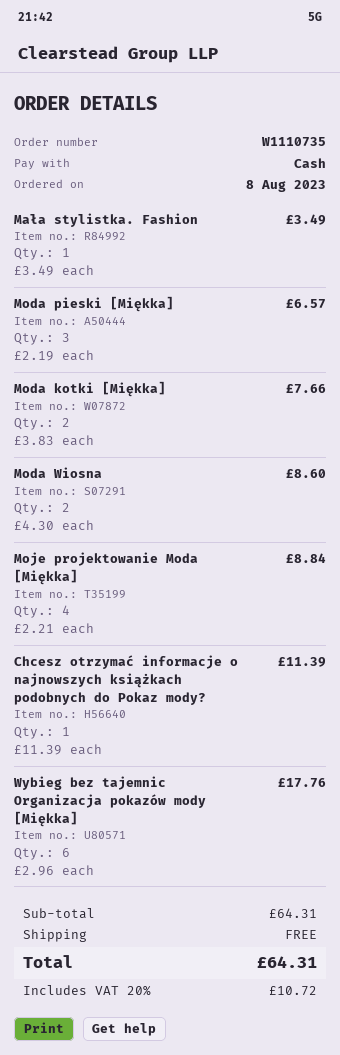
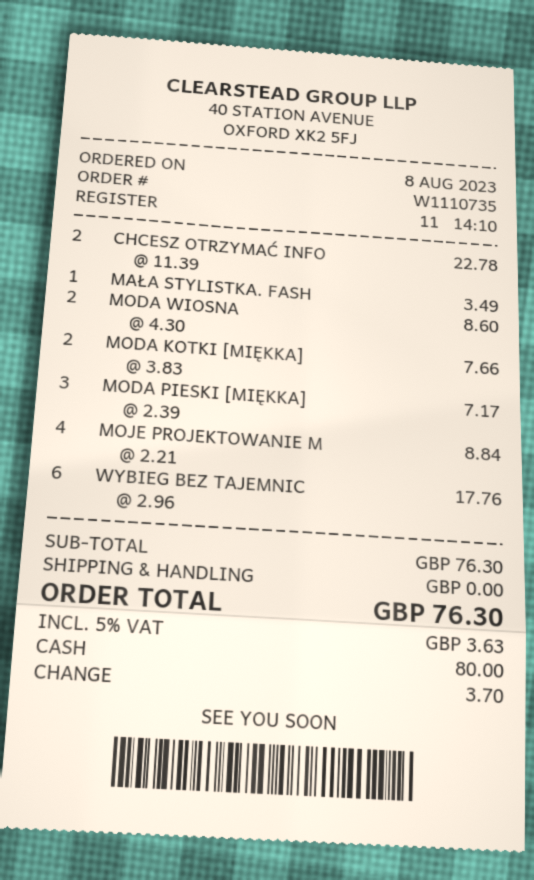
Moda pieski [Miękka]: 3 x 2.19 = 6.57 -> 3 x 2.39 = 7.17
Chcesz otrzymać informacje o najnowszych książkach podobnych do Pokaz mody?: 1 x 11.39 = 11.39 -> 2 x 11.39 = 22.78
subtotal: 64.31 -> 76.30
tax: 20% = 10.72 -> 5% = 3.63
total: 64.31 -> 76.30

